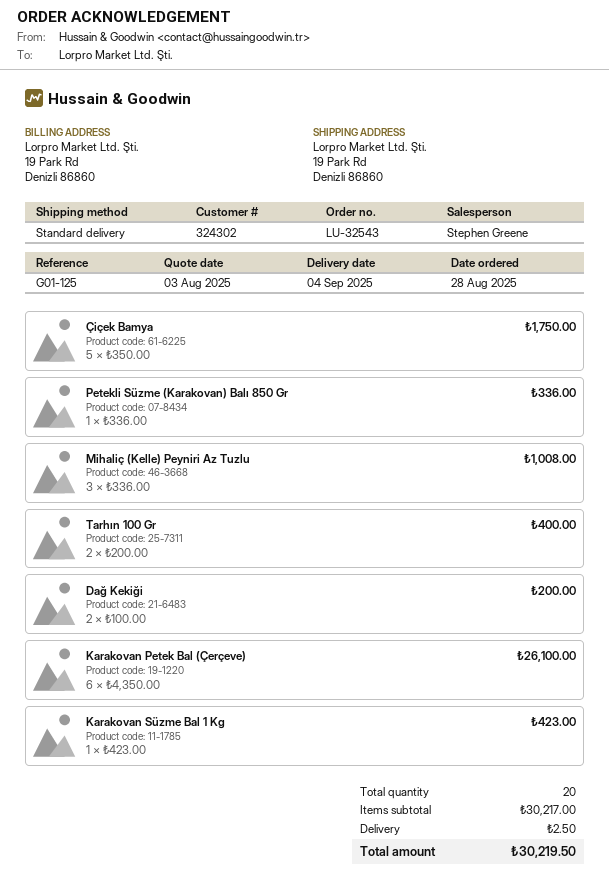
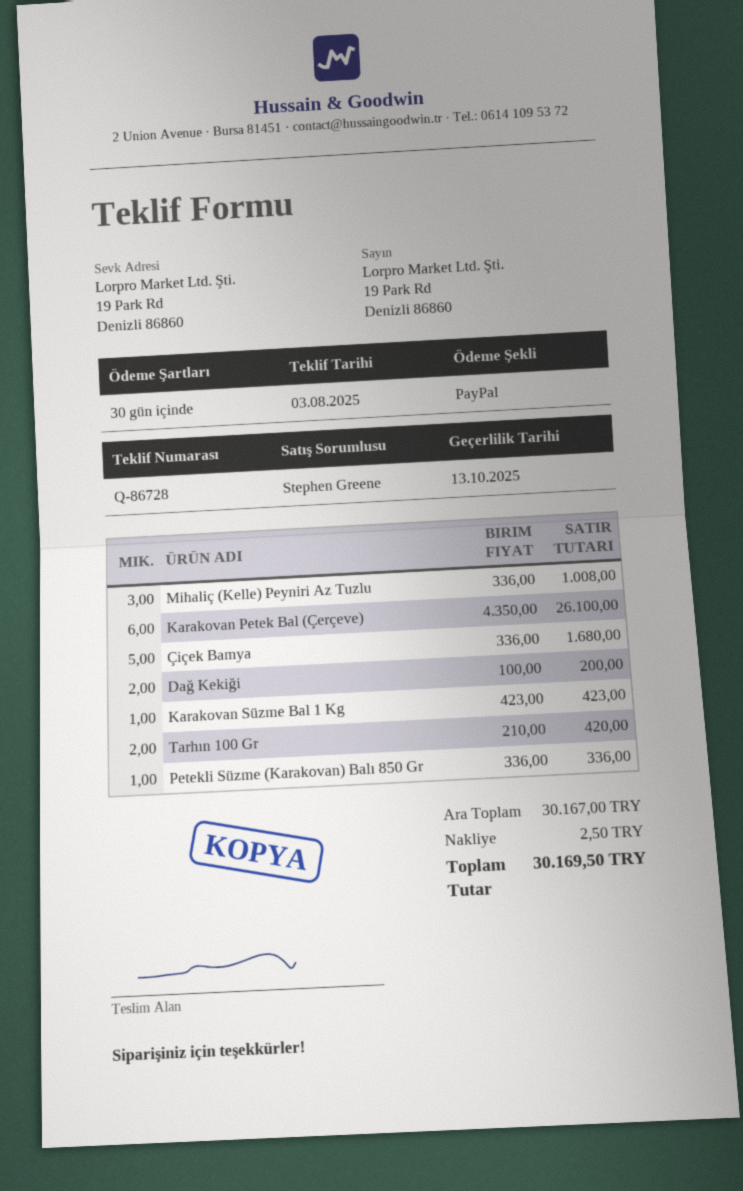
Çiçek Bamya: 5 x 350.00 = 1750.00 -> 5 x 336.00 = 1680.00
Tarhın 100 Gr: 2 x 200.00 = 400.00 -> 2 x 210.00 = 420.00
subtotal: 30217.00 -> 30167.00
total: 30219.50 -> 30169.50

